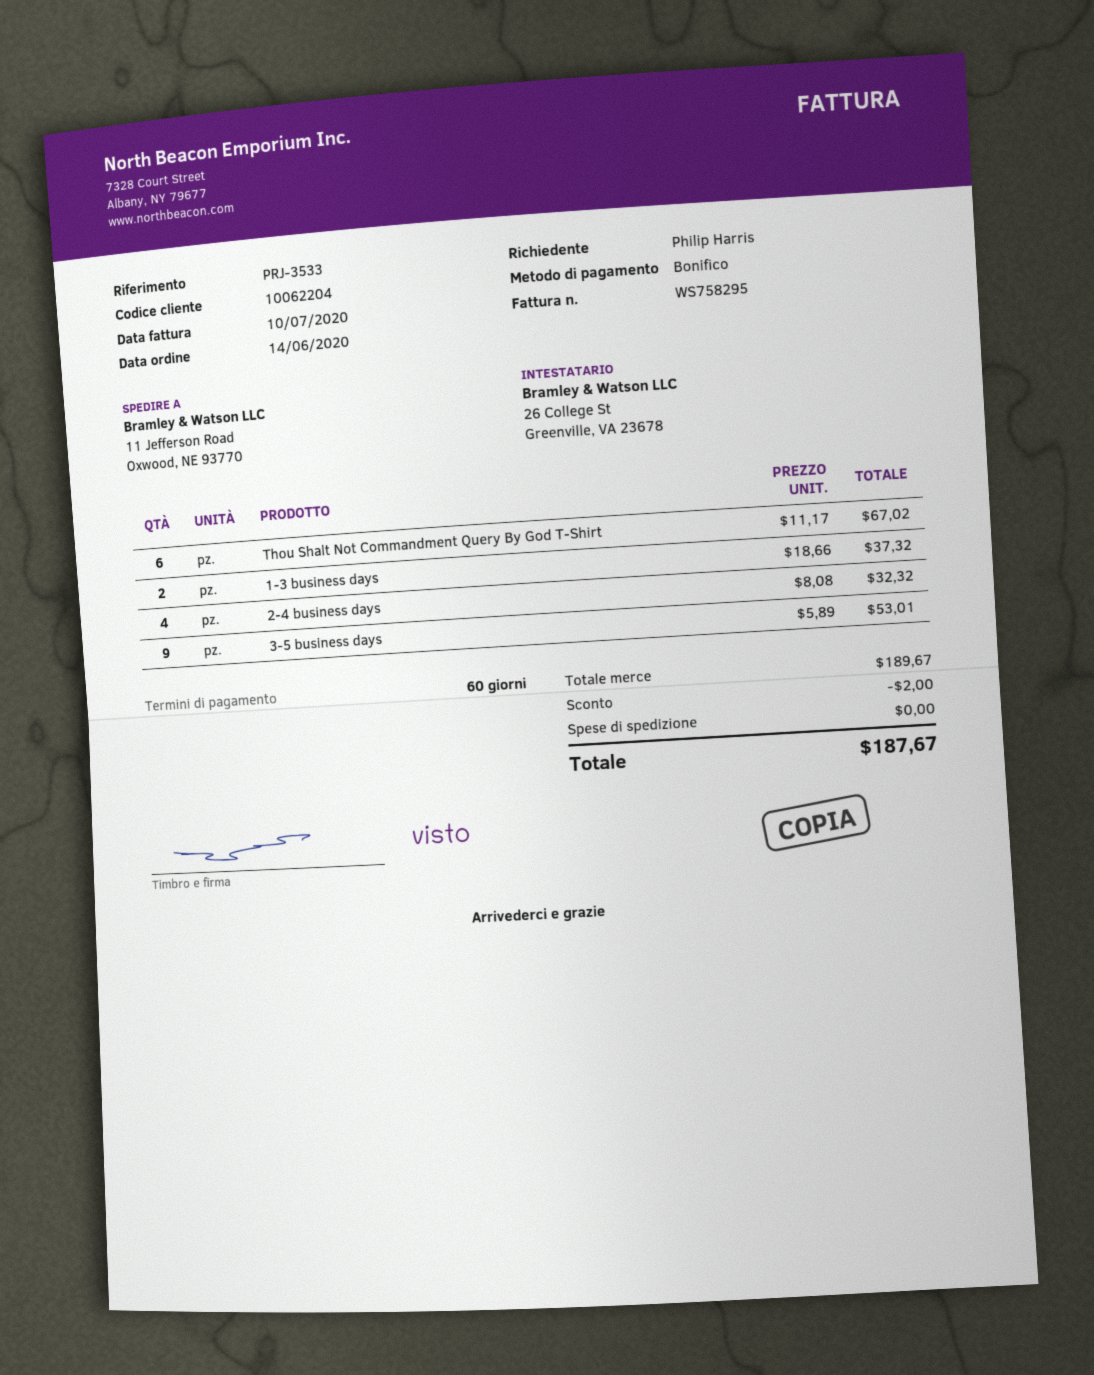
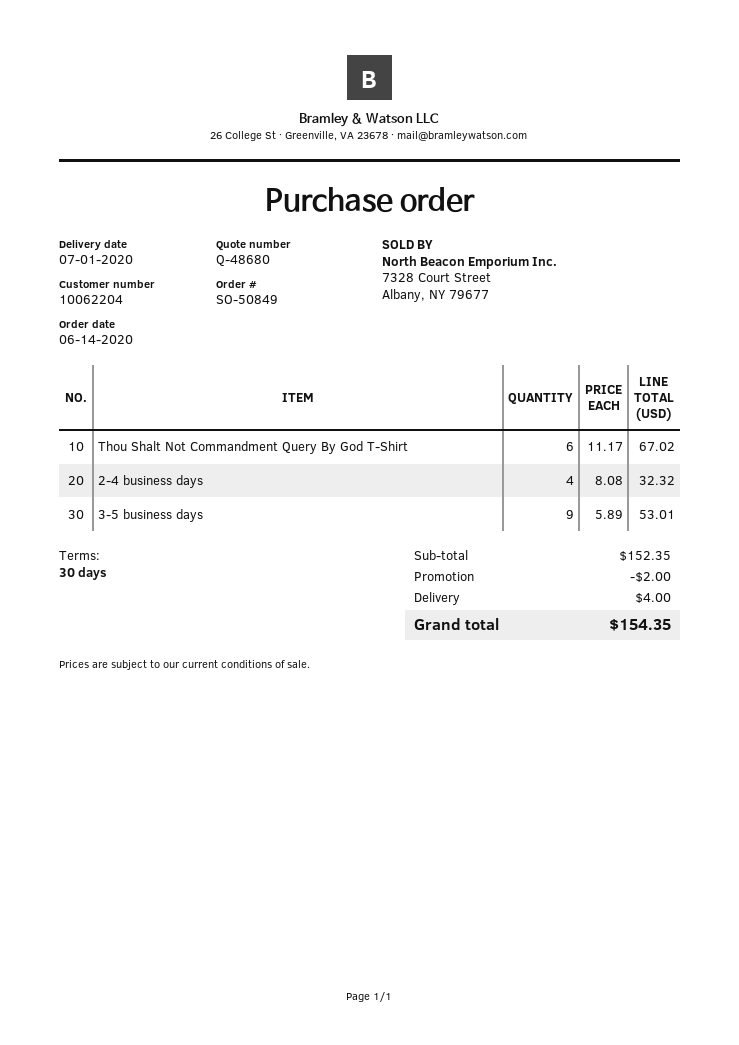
payment terms: 60 days -> 30 days
1-3 business days: 2 x 18.66 = 37.32 -> none
subtotal: 189.67 -> 152.35
shipping: 0.00 -> 4.00
total: 187.67 -> 154.35

